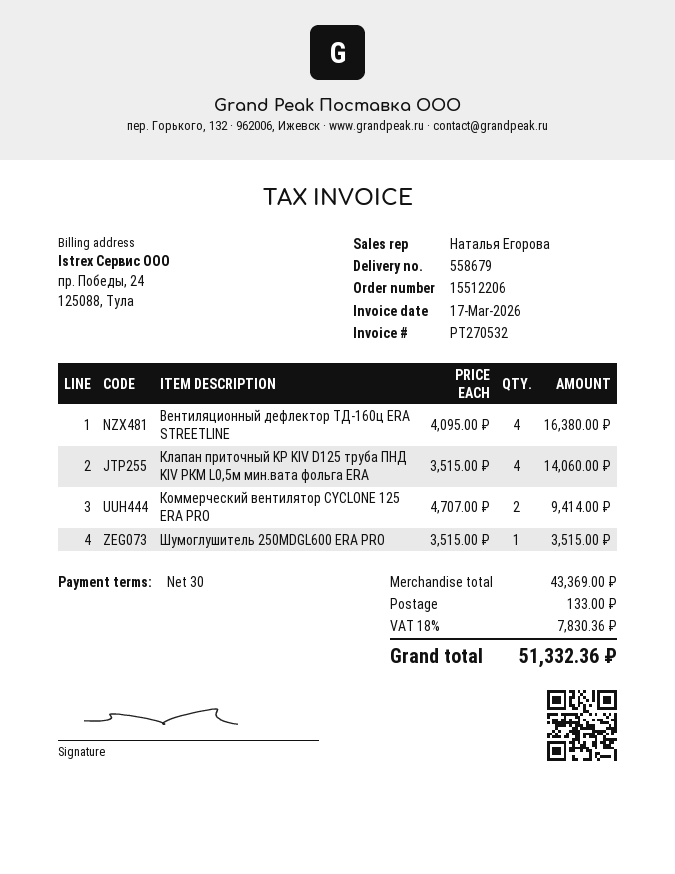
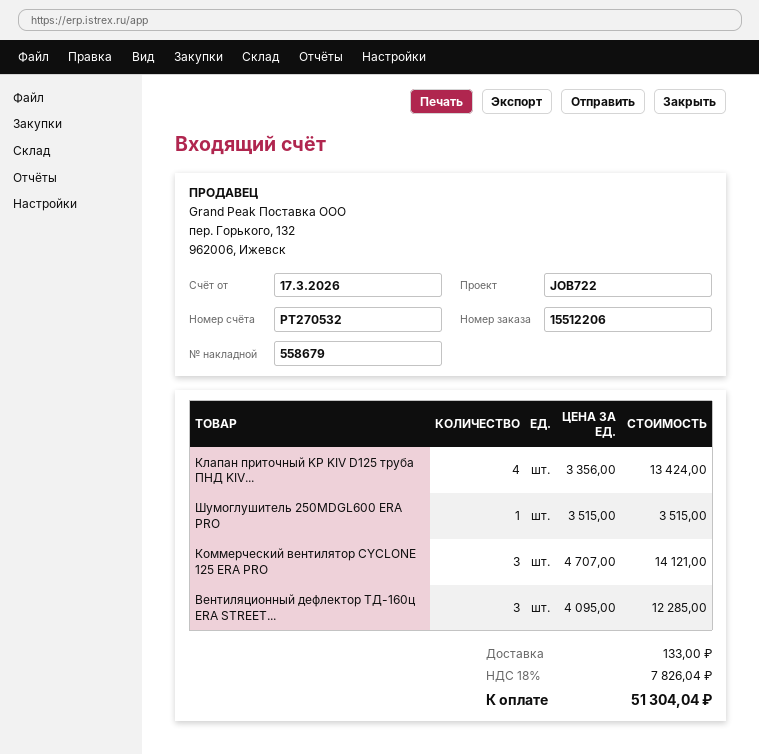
Вентиляционный дефлектор ТД-160ц ERA STREETLINE: 4 x 4095.00 = 16380.00 -> 3 x 4095.00 = 12285.00
Клапан приточный KP KIV D125 труба ПНД KIV РКМ L0,5м мин.вата фольга ERA: 4 x 3515.00 = 14060.00 -> 4 x 3356.00 = 13424.00
Коммерческий вентилятор CYCLONE 125 ERA PRO: 2 x 4707.00 = 9414.00 -> 3 x 4707.00 = 14121.00
tax: 18% = 7830.36 -> 18% = 7826.04
total: 51332.36 -> 51304.04

